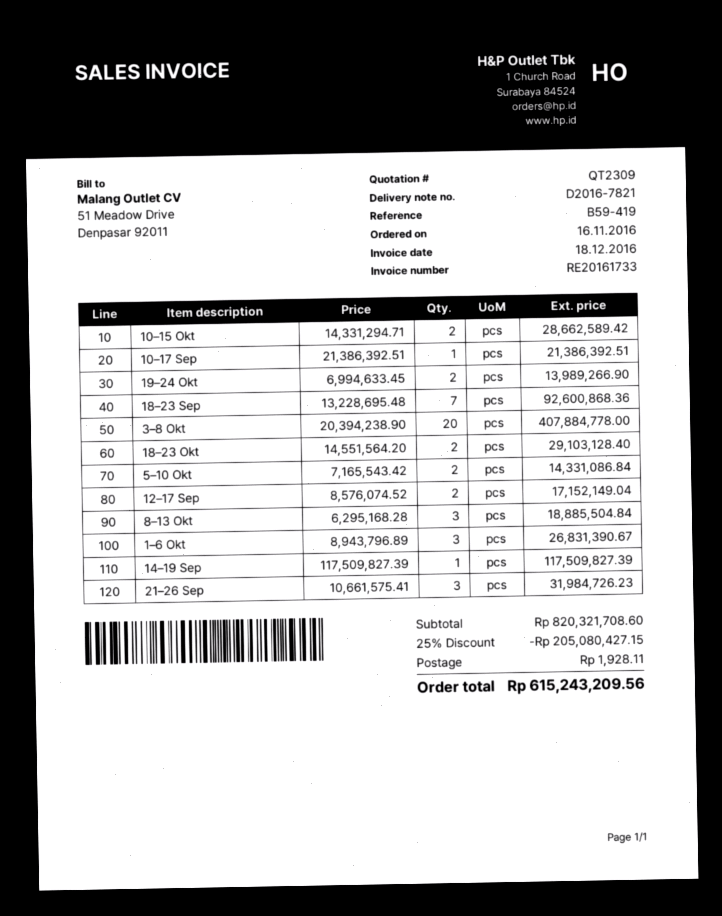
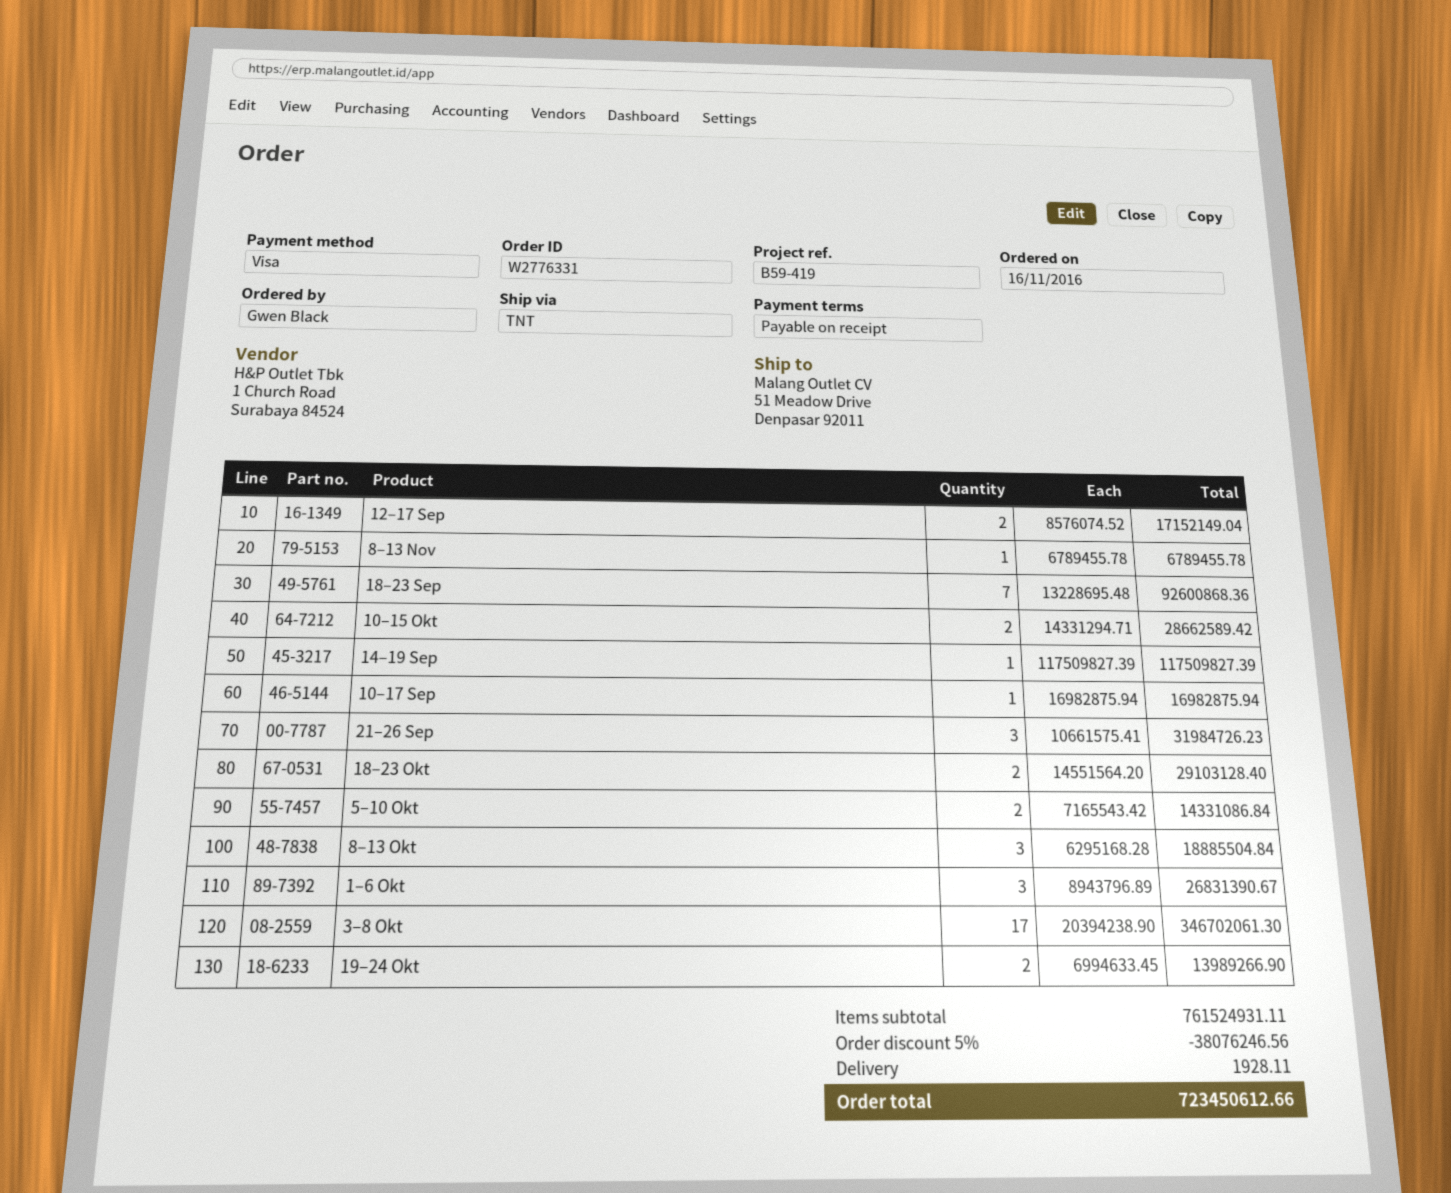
10–17 Sep: 1 x 21386392.51 = 21386392.51 -> 1 x 16982875.94 = 16982875.94
3–8 Okt: 20 x 20394238.90 = 407884778.00 -> 17 x 20394238.90 = 346702061.30
8–13 Nov: none -> 1 x 6789455.78 = 6789455.78
subtotal: 820321708.60 -> 761524931.11
discount: 25% = 205080427.15 -> 5% = 38076246.56
total: 615243209.56 -> 723450612.66

